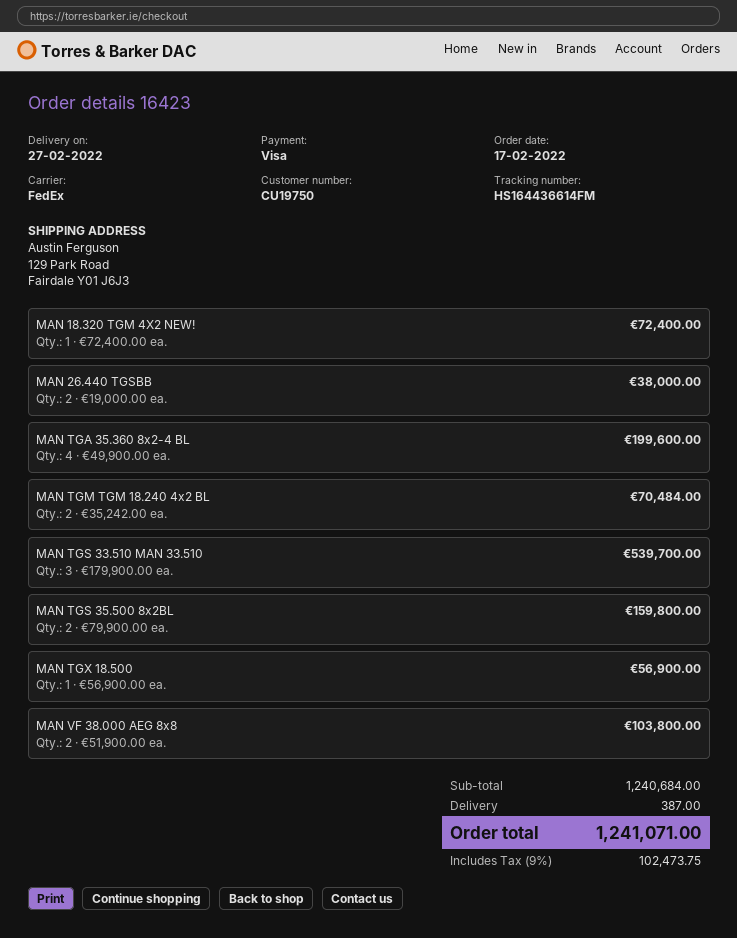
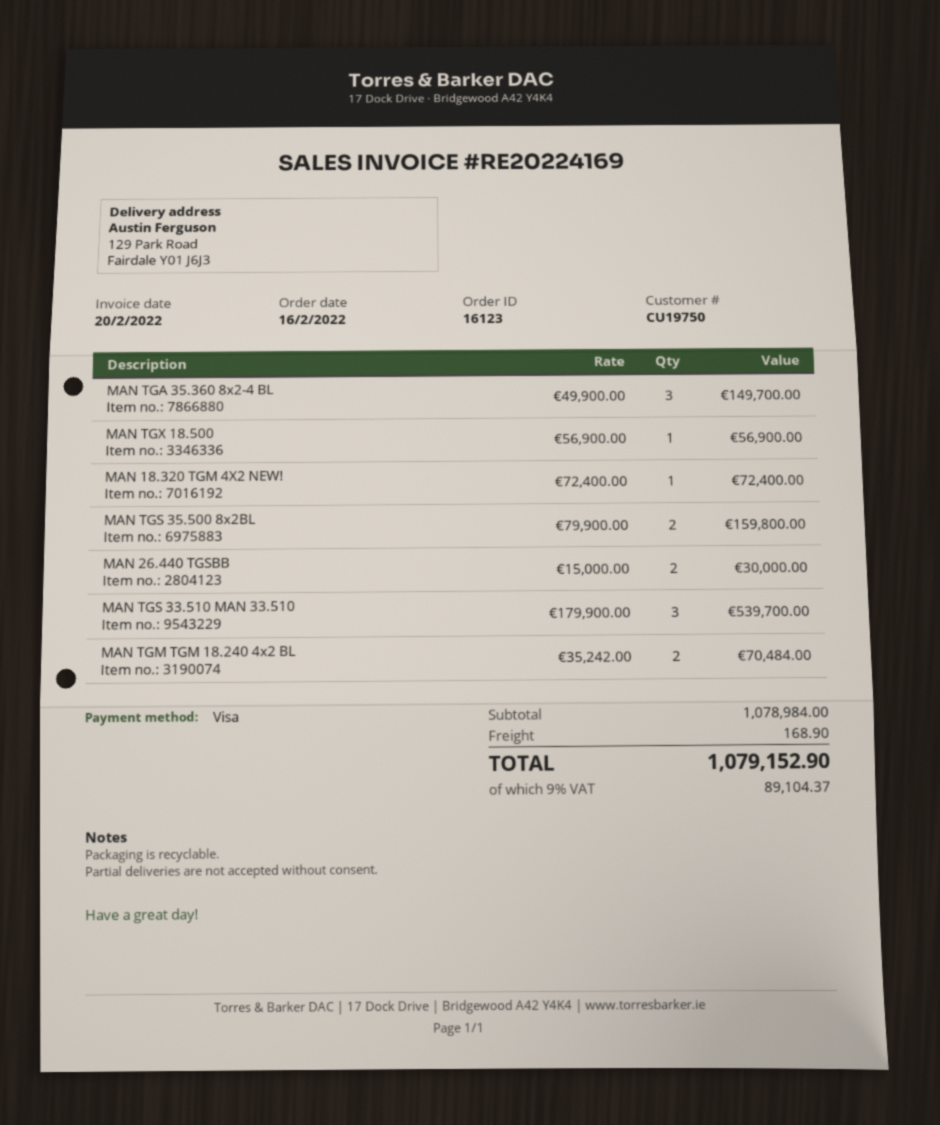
order number: 16423 -> 16123
order date: 2022-02-17 -> 2022-02-16
MAN 26.440 TGSBB: 2 x 19000.00 = 38000.00 -> 2 x 15000.00 = 30000.00
MAN TGA 35.360 8x2-4 BL: 4 x 49900.00 = 199600.00 -> 3 x 49900.00 = 149700.00
MAN VF 38.000 AEG 8x8: 2 x 51900.00 = 103800.00 -> none
subtotal: 1240684.00 -> 1078984.00
shipping: 387.00 -> 168.90
tax: 9% = 102473.75 -> 9% = 89104.37
total: 1241071.00 -> 1079152.90

